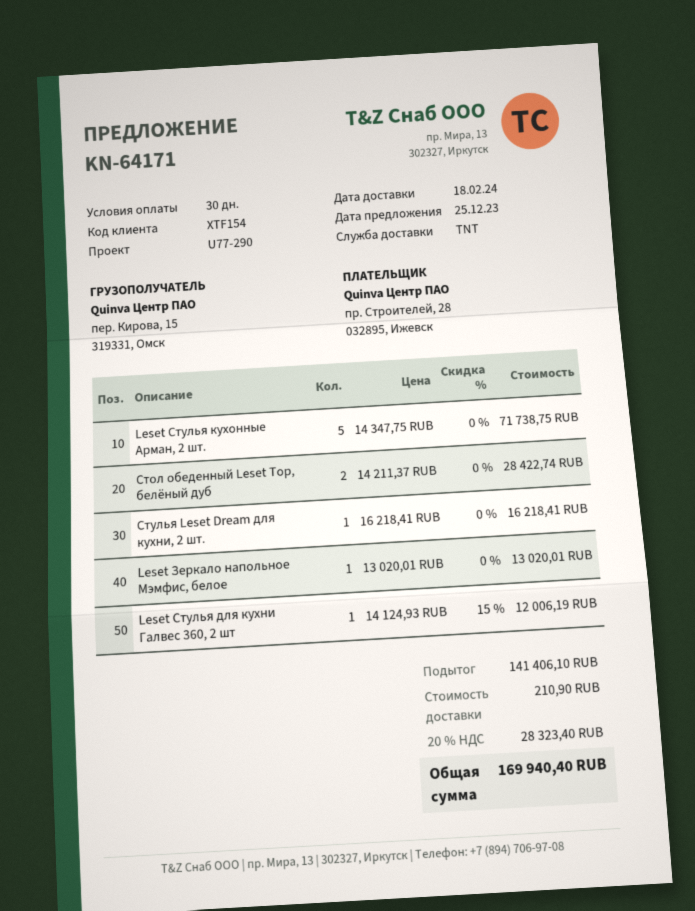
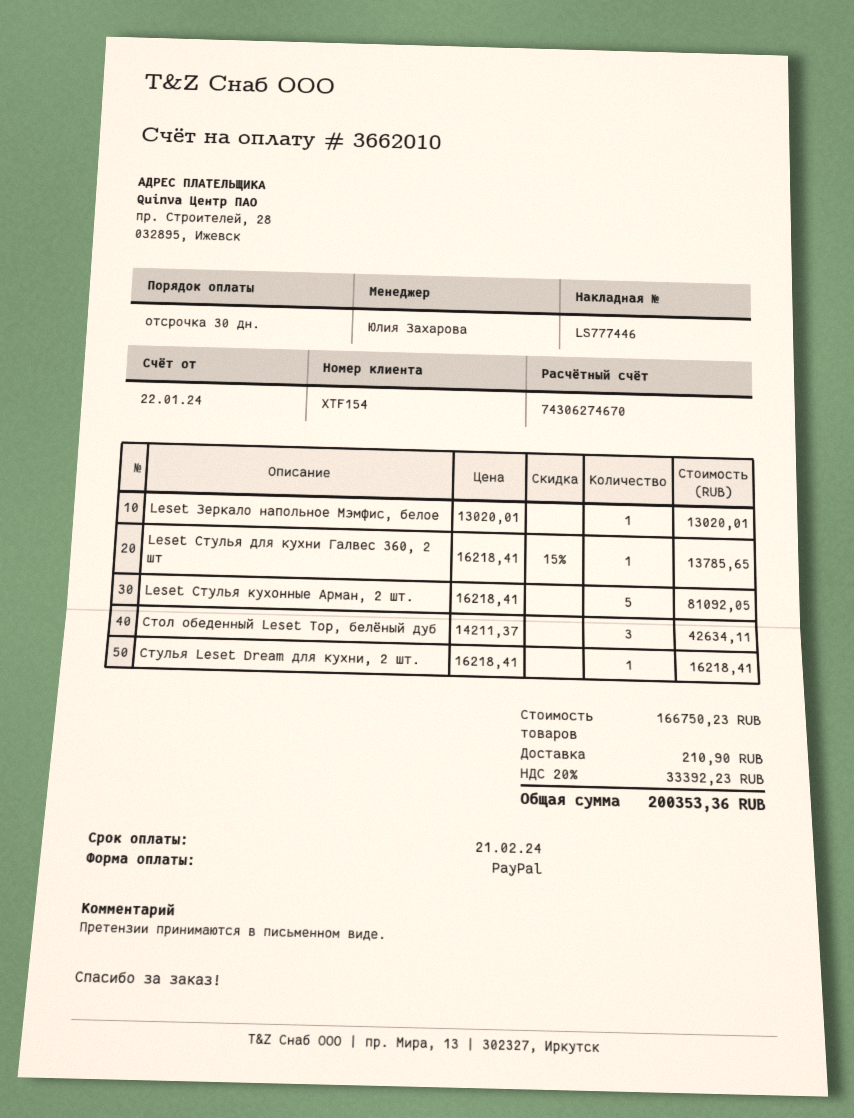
Leset Стулья кухонные Арман, 2 шт.: 5 x 14347.75 = 71738.75 -> 5 x 16218.41 = 81092.05
Стол обеденный Leset Тор, белёный дуб: 2 x 14211.37 = 28422.74 -> 3 x 14211.37 = 42634.11
Leset Стулья для кухни Галвес 360, 2 шт: 1 x 14124.93 - 15% = 12006.19 -> 1 x 16218.41 - 15% = 13785.65
subtotal: 141406.10 -> 166750.23
tax: 20% = 28323.40 -> 20% = 33392.23
total: 169940.40 -> 200353.36

